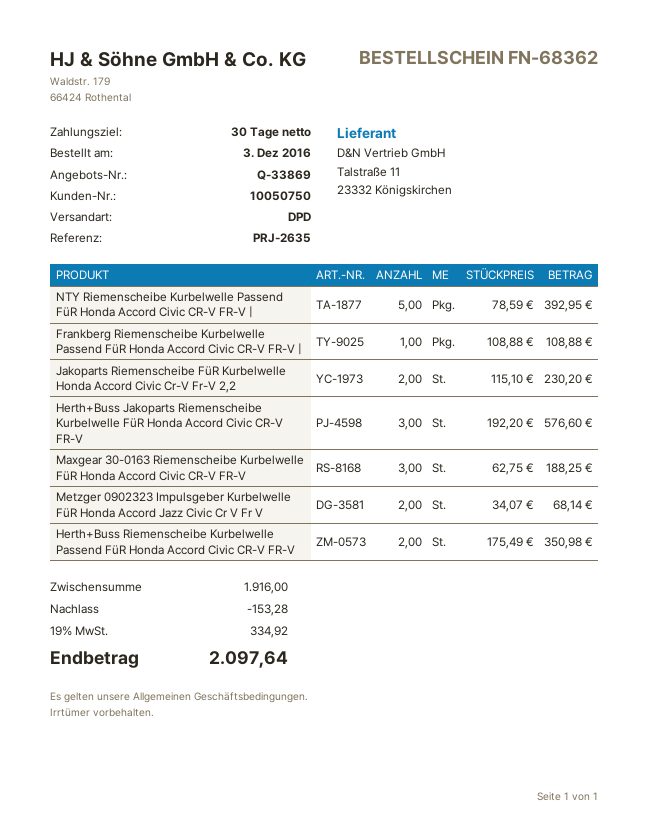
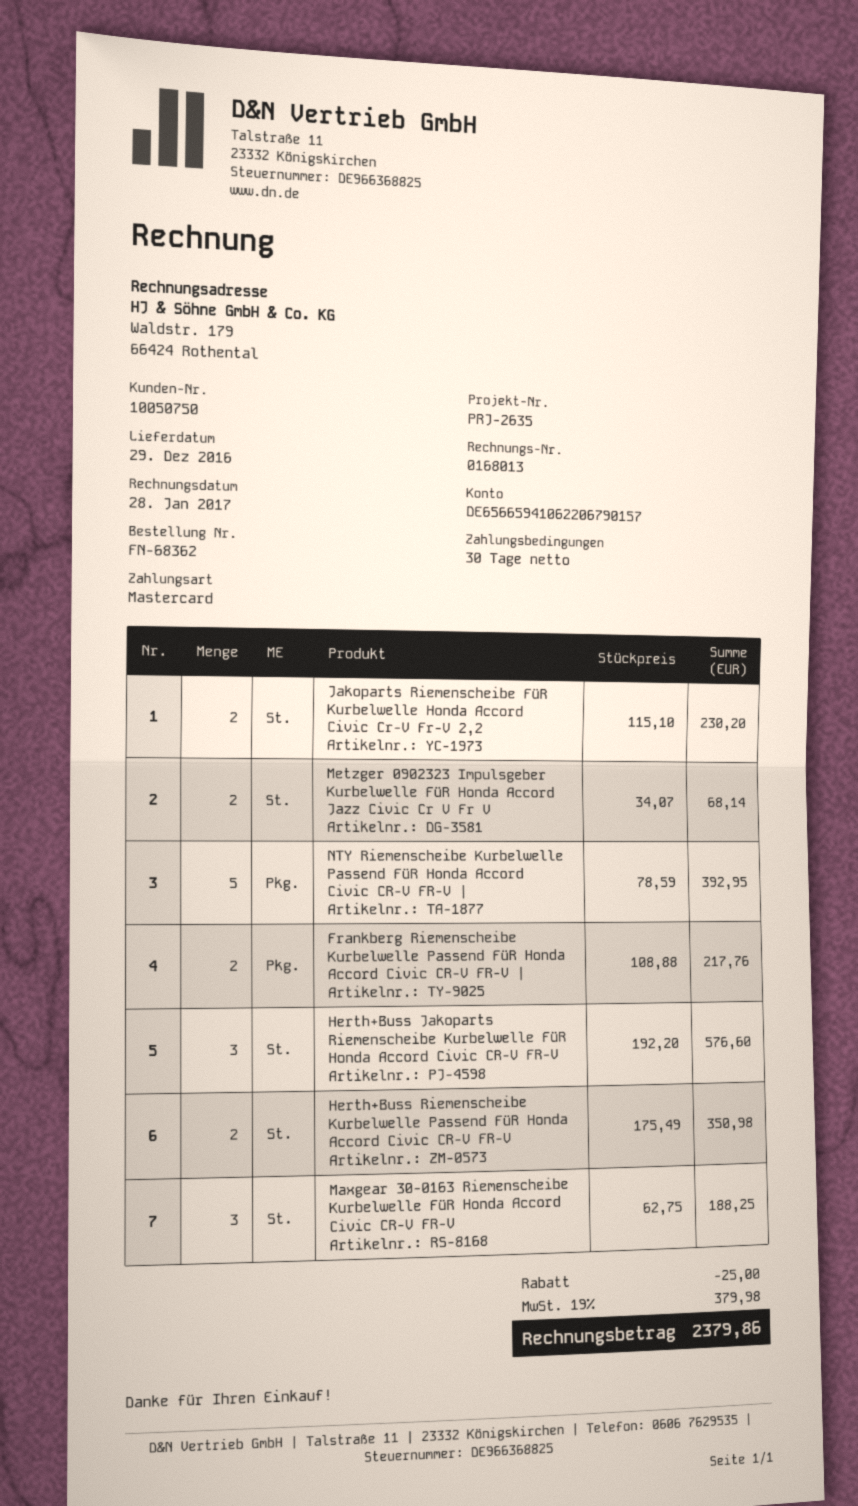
Frankberg Riemenscheibe Kurbelwelle Passend FüR Honda Accord Civic CR-V FR-V |: 1 x 108.88 = 108.88 -> 2 x 108.88 = 217.76
discount: 153.28 -> 25.00
tax: 19% = 334.92 -> 19% = 379.98
total: 2097.64 -> 2379.86

